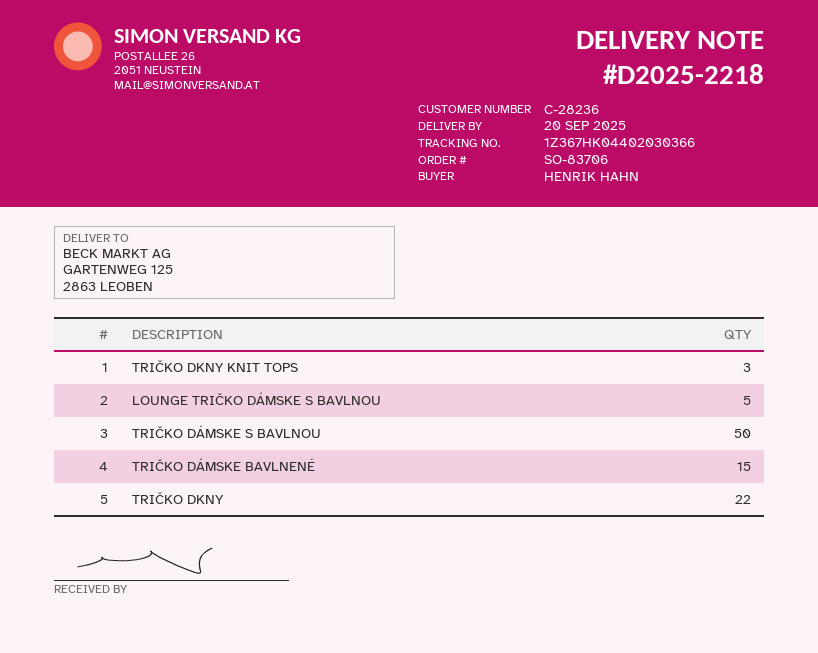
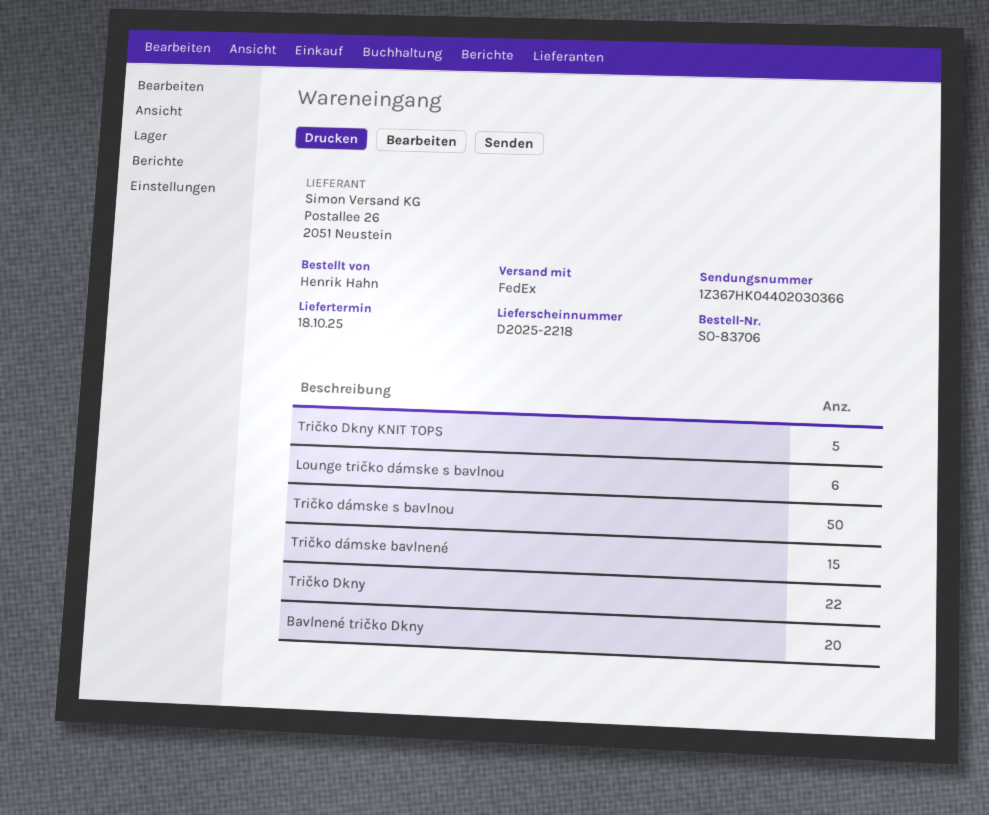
delivery date: 2025-09-20 -> 2025-10-18
TRIČKO DKNY KNIT TOPS: 3 -> 5
LOUNGE TRIČKO DÁMSKE S BAVLNOU: 5 -> 6
Bavlnené tričko Dkny: none -> 20

